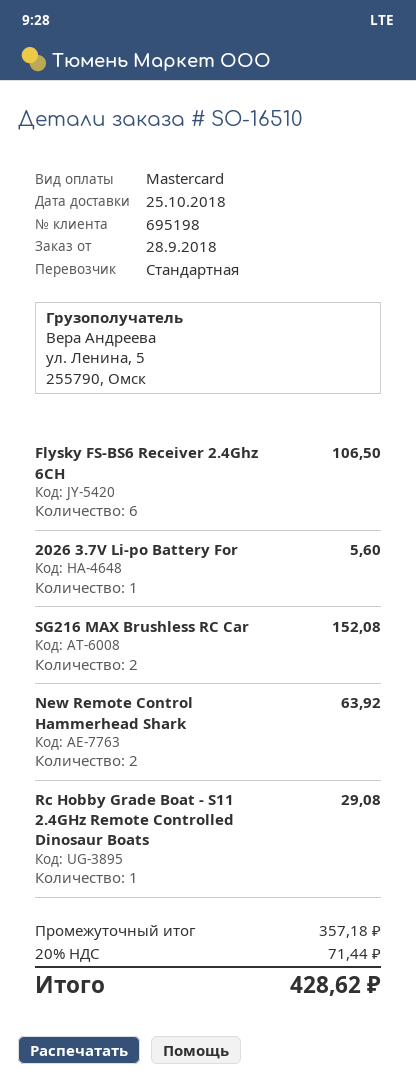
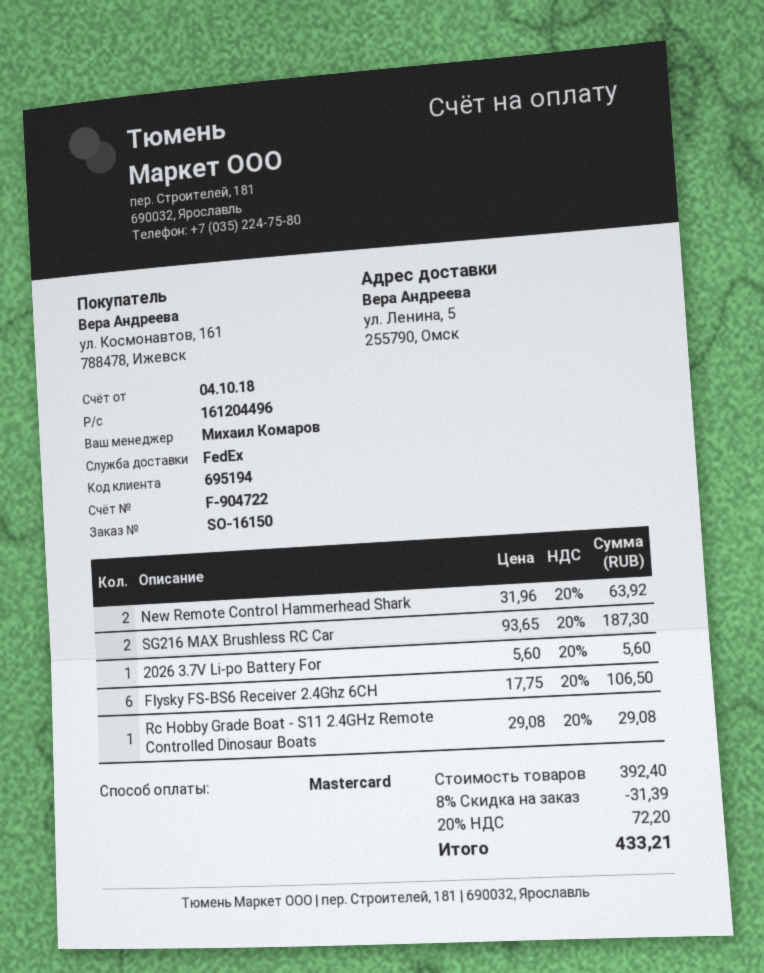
order number: SO-16510 -> SO-16150
customer number: 695198 -> 695194
shipping method: standard -> FedEx
SG216 MAX Brushless RC Car: 2 for 152.08 -> 2 for 187.30
subtotal: 357.18 -> 392.40
discount: none -> 8% = 31.39
tax: 20% = 71.44 -> 20% = 72.20
total: 428.62 -> 433.21

